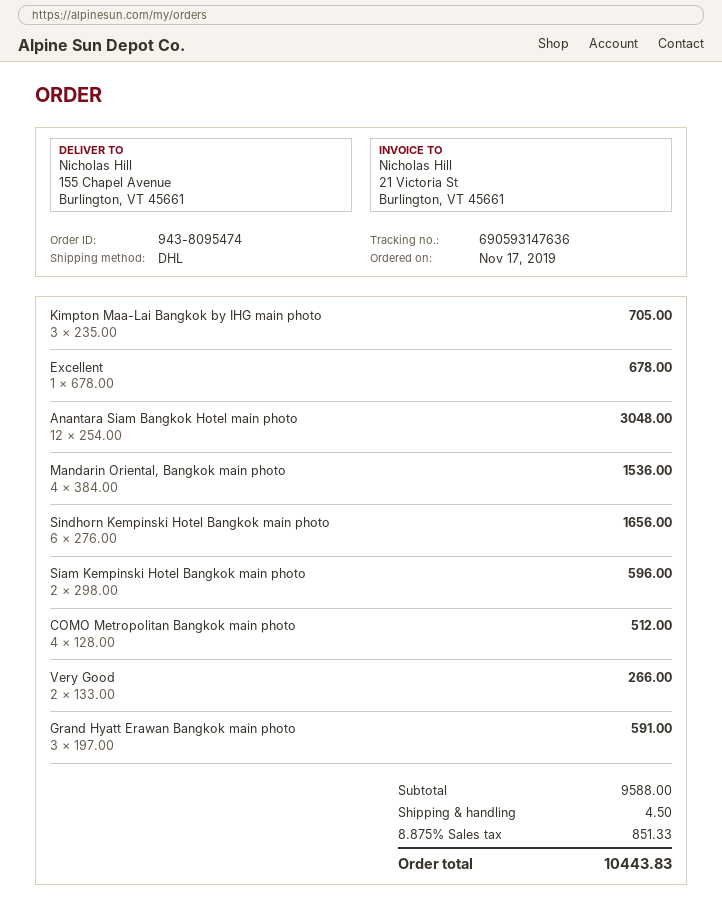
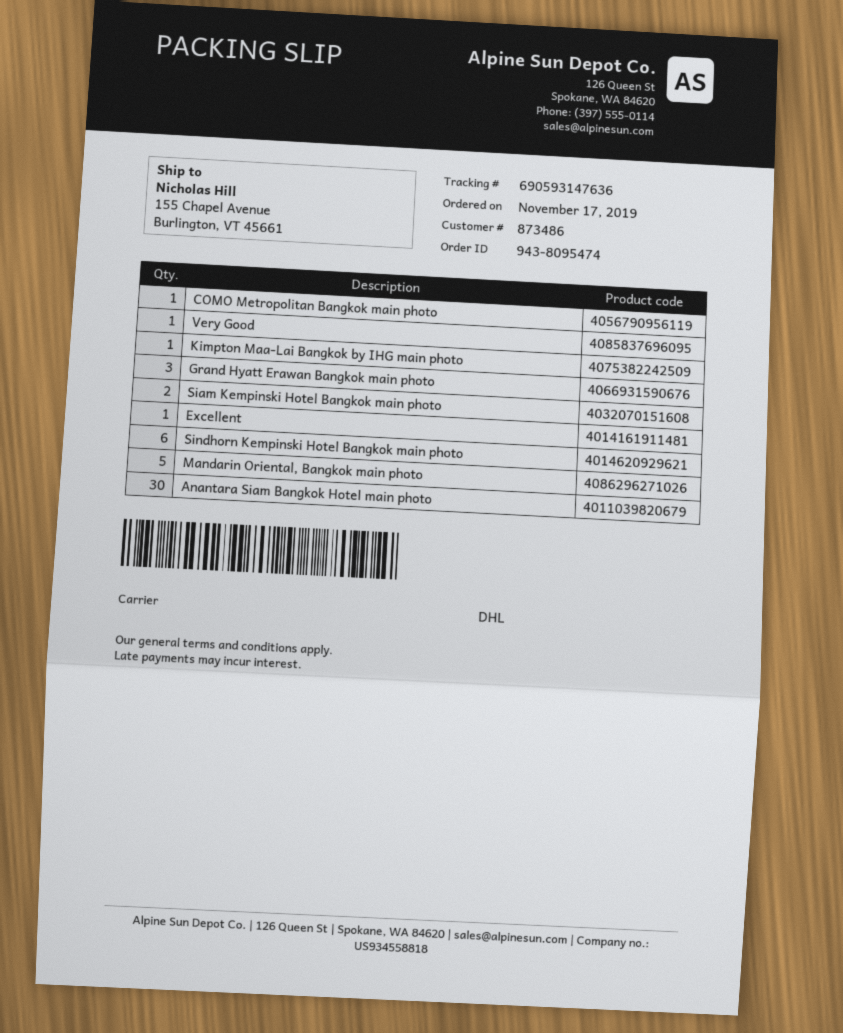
Kimpton Maa-Lai Bangkok by IHG main photo: 3 -> 1
Anantara Siam Bangkok Hotel main photo: 12 -> 30
Mandarin Oriental, Bangkok main photo: 4 -> 5
COMO Metropolitan Bangkok main photo: 4 -> 1
Very Good: 2 -> 1

